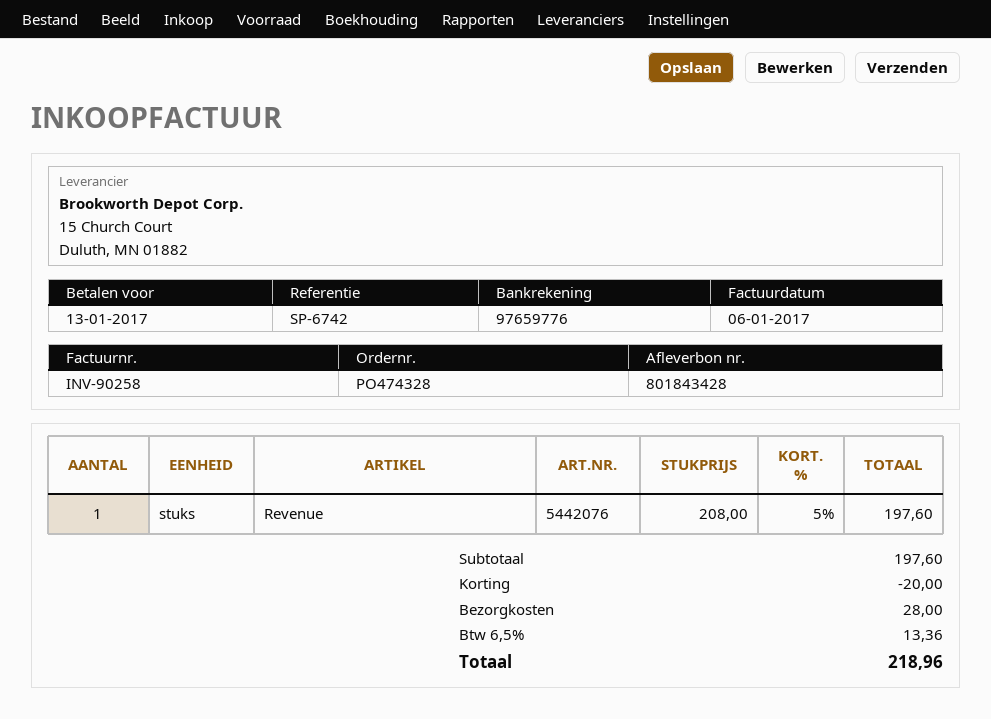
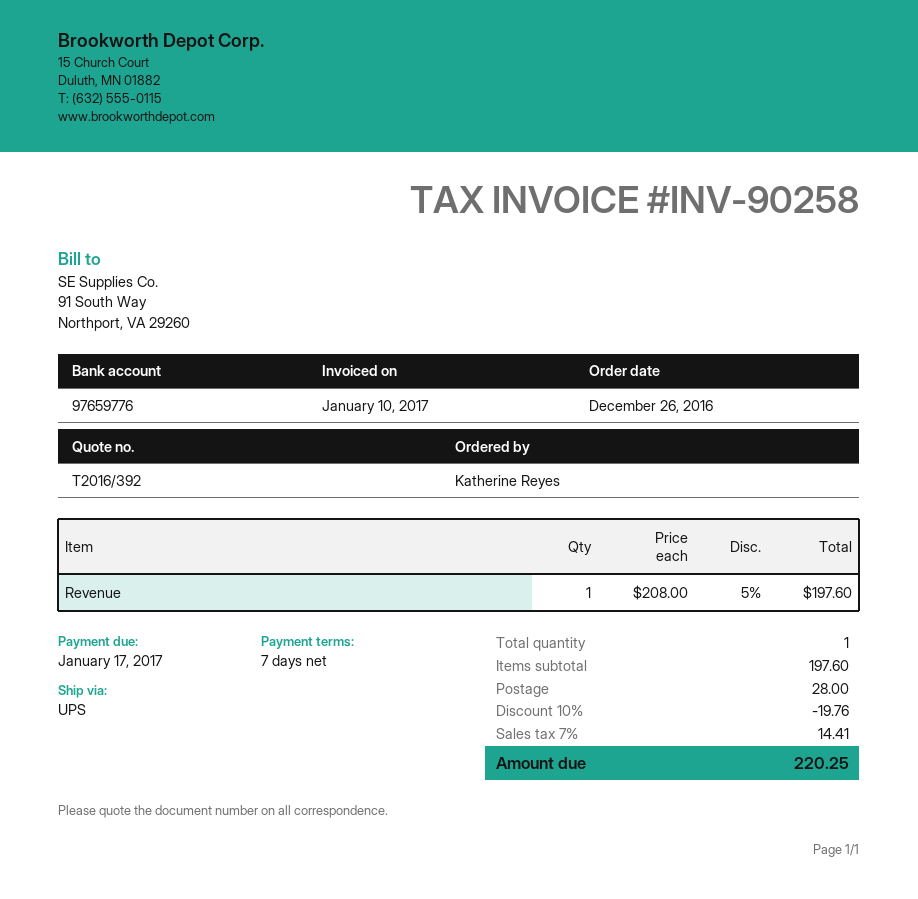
invoice date: 2017-01-06 -> 2017-01-10
due date: 2017-01-13 -> 2017-01-17
discount: 20.00 -> 19.76
tax: 6.5% = 13.36 -> 7% = 14.41
total: 218.96 -> 220.25

